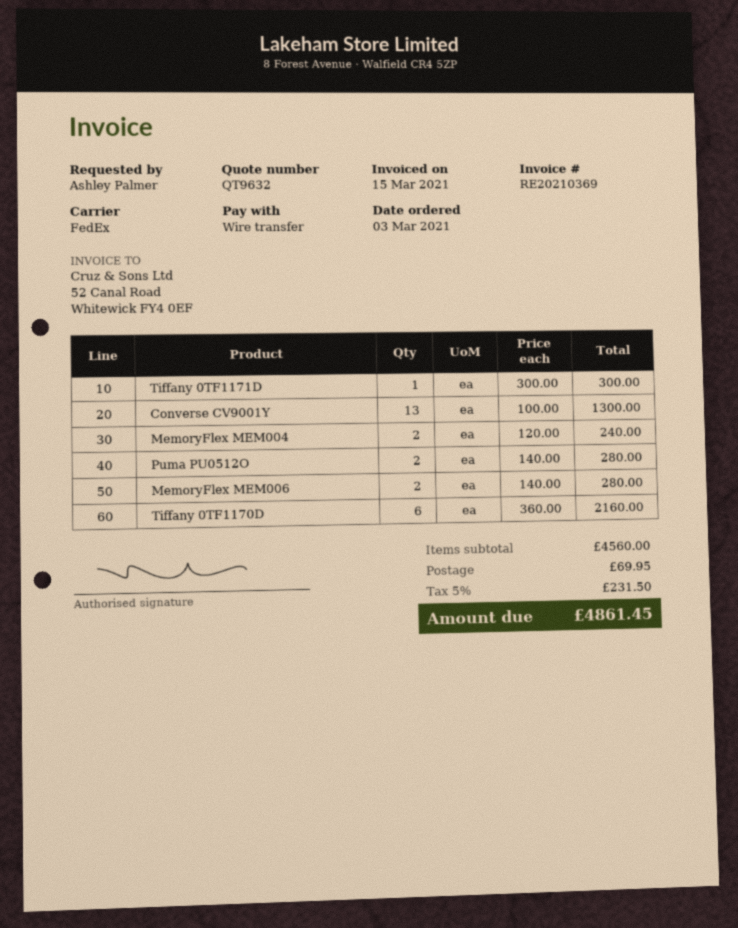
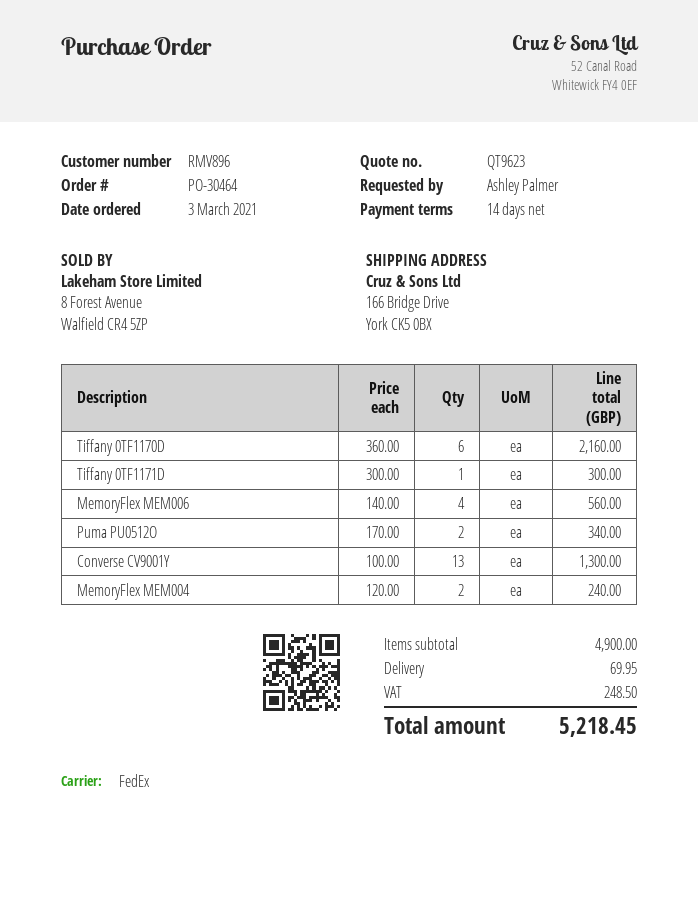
quote number: QT9632 -> QT9623
Puma PU0512O: 2 x 140.00 = 280.00 -> 2 x 170.00 = 340.00
MemoryFlex MEM006: 2 x 140.00 = 280.00 -> 4 x 140.00 = 560.00
subtotal: 4560.00 -> 4900.00
tax: 231.50 -> 248.50
total: 4861.45 -> 5218.45

